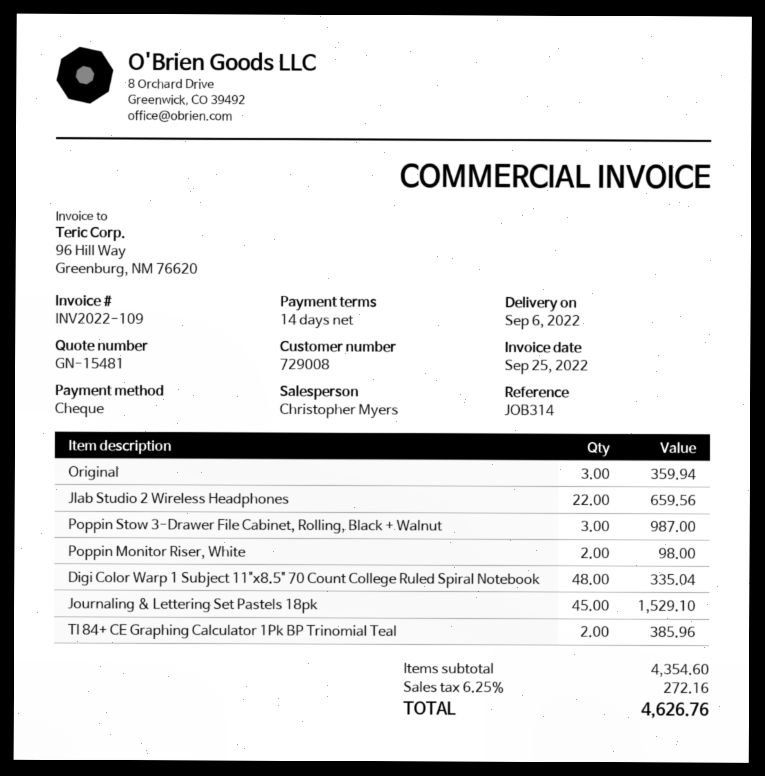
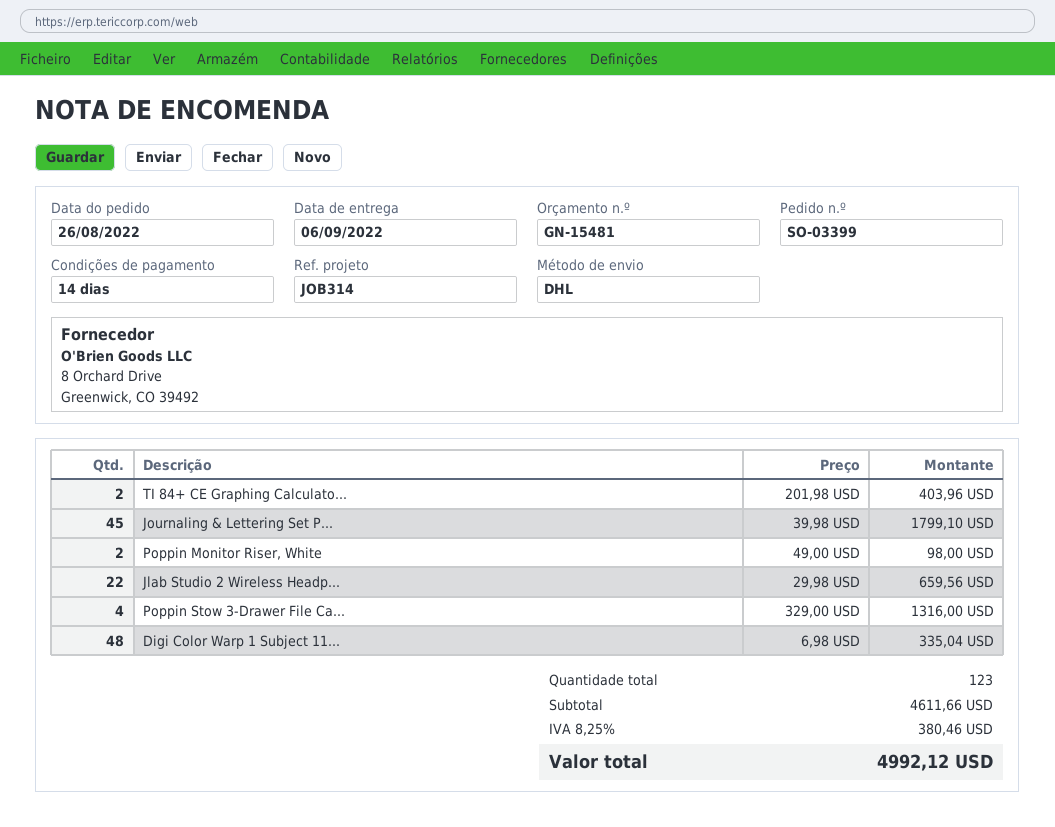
Original: 3 for 359.94 -> none
Poppin Stow 3-Drawer File Cabinet, Rolling, Black + Walnut: 3 for 987.00 -> 4 for 1316.00
Journaling & Lettering Set Pastels 18pk: 45 for 1529.10 -> 45 for 1799.10
TI 84+ CE Graphing Calculator 1Pk BP Trinomial Teal: 2 for 385.96 -> 2 for 403.96
subtotal: 4354.60 -> 4611.66
tax: 6.25% = 272.16 -> 8.25% = 380.46
total: 4626.76 -> 4992.12

